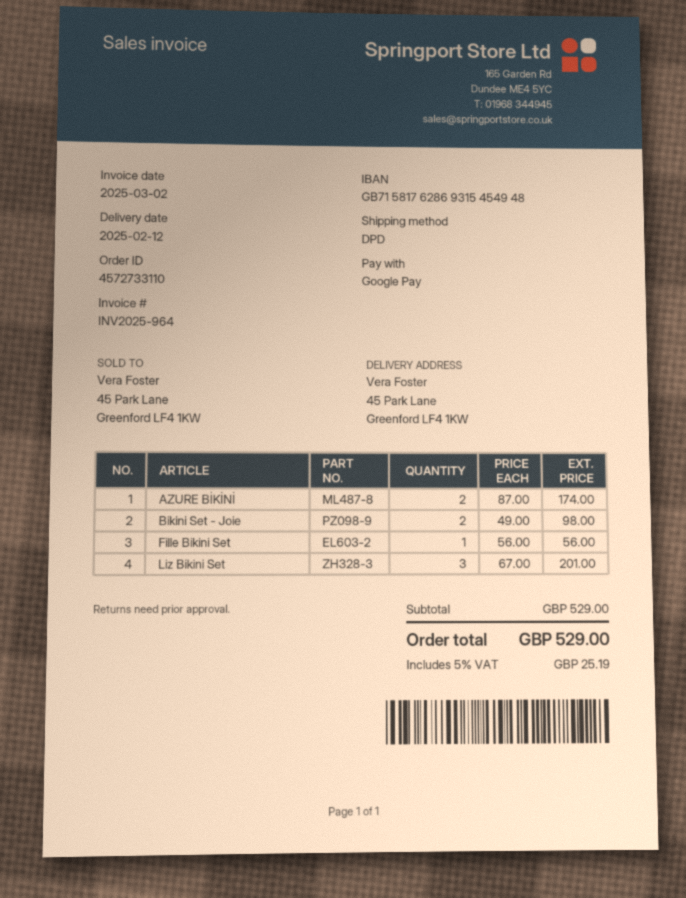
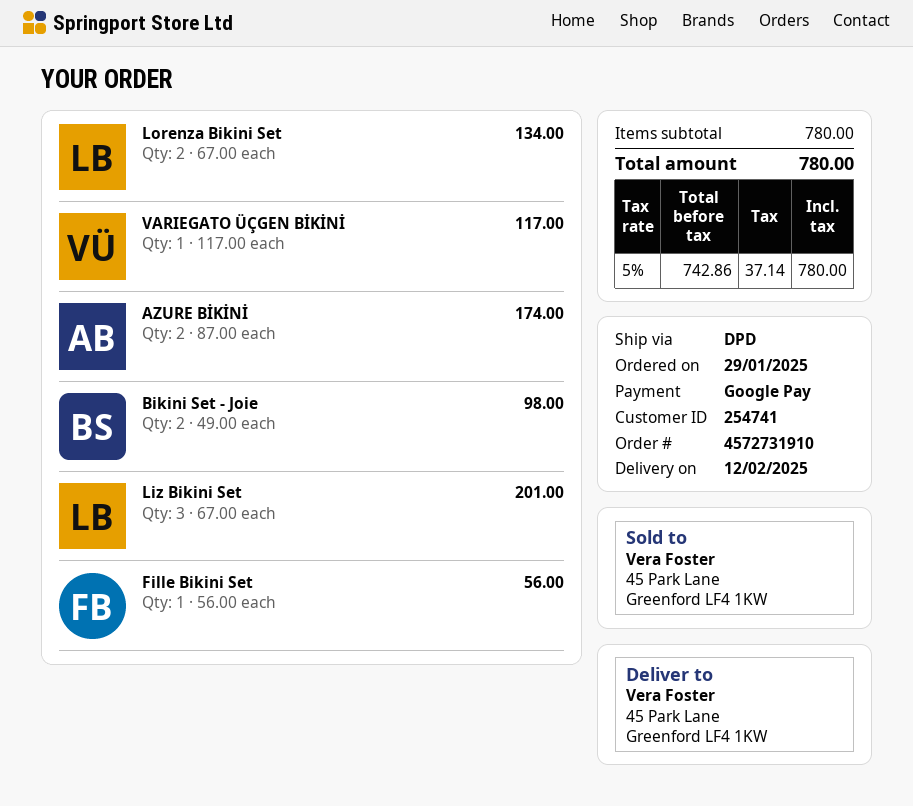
order number: 4572733110 -> 4572731910
Lorenza Bikini Set: none -> 2 x 67.00 = 134.00
VARIEGATO ÜÇGEN BİKİNİ: none -> 1 x 117.00 = 117.00
subtotal: 529.00 -> 780.00
tax: 5% = 25.19 -> 5% = 37.14
total: 529.00 -> 780.00

